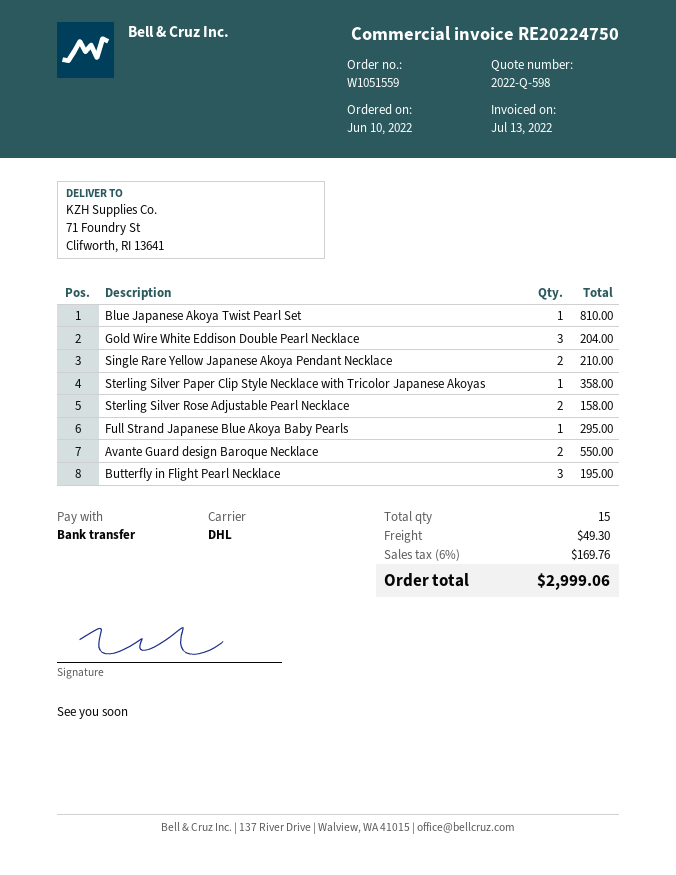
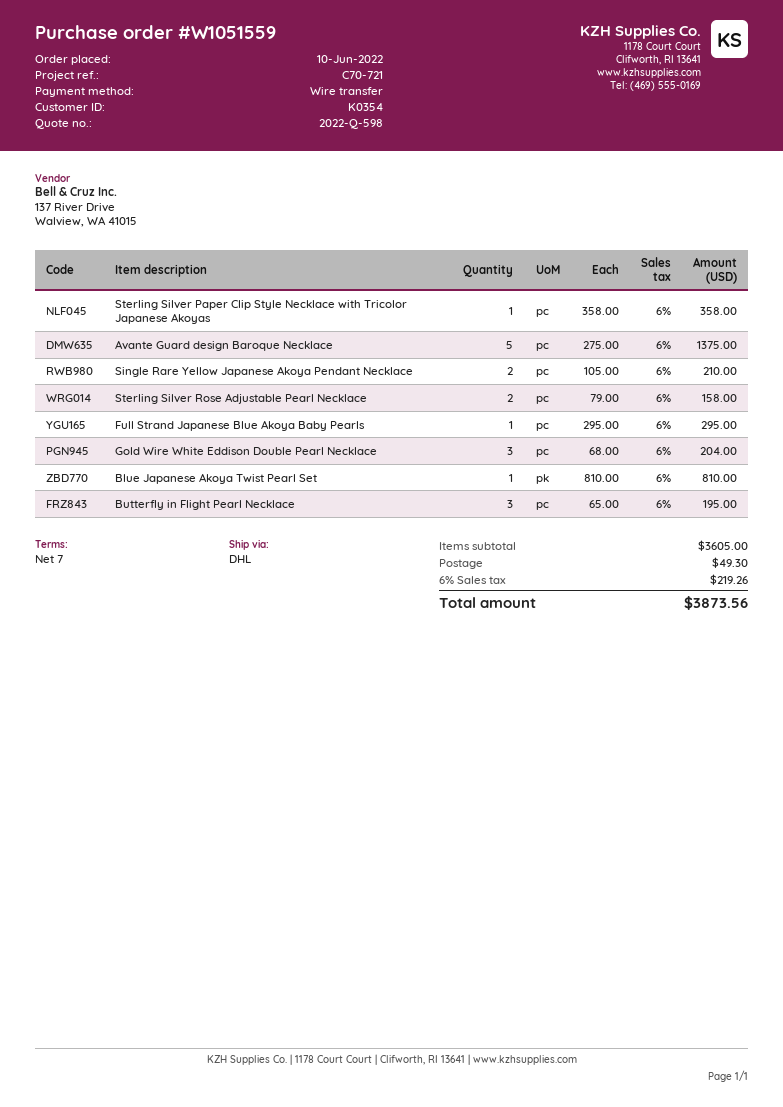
Avante Guard design Baroque Necklace: 2 for 550.00 -> 5 for 1375.00
tax: 6% = 169.76 -> 6% = 219.26
total: 2999.06 -> 3873.56

